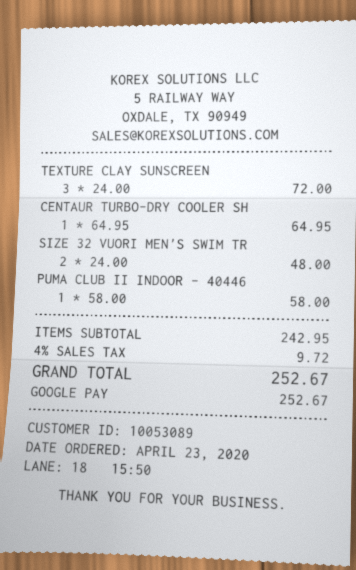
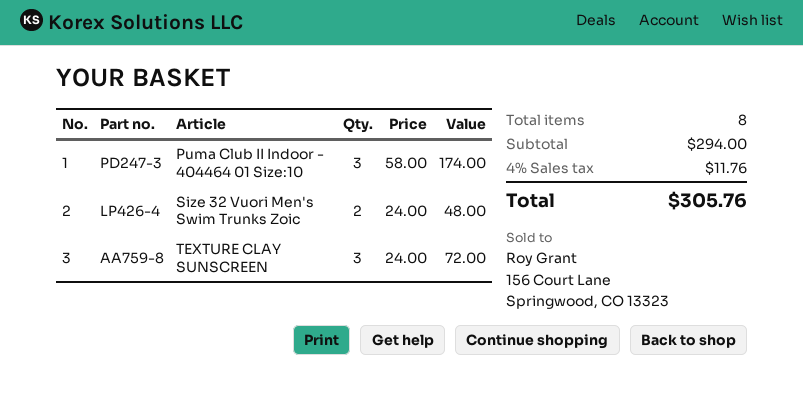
CENTAUR TURBO-DRY COOLER SH: 1 x 64.95 = 64.95 -> none
PUMA CLUB II INDOOR - 40446: 1 x 58.00 = 58.00 -> 3 x 58.00 = 174.00
subtotal: 242.95 -> 294.00
tax: 4% = 9.72 -> 4% = 11.76
total: 252.67 -> 305.76

